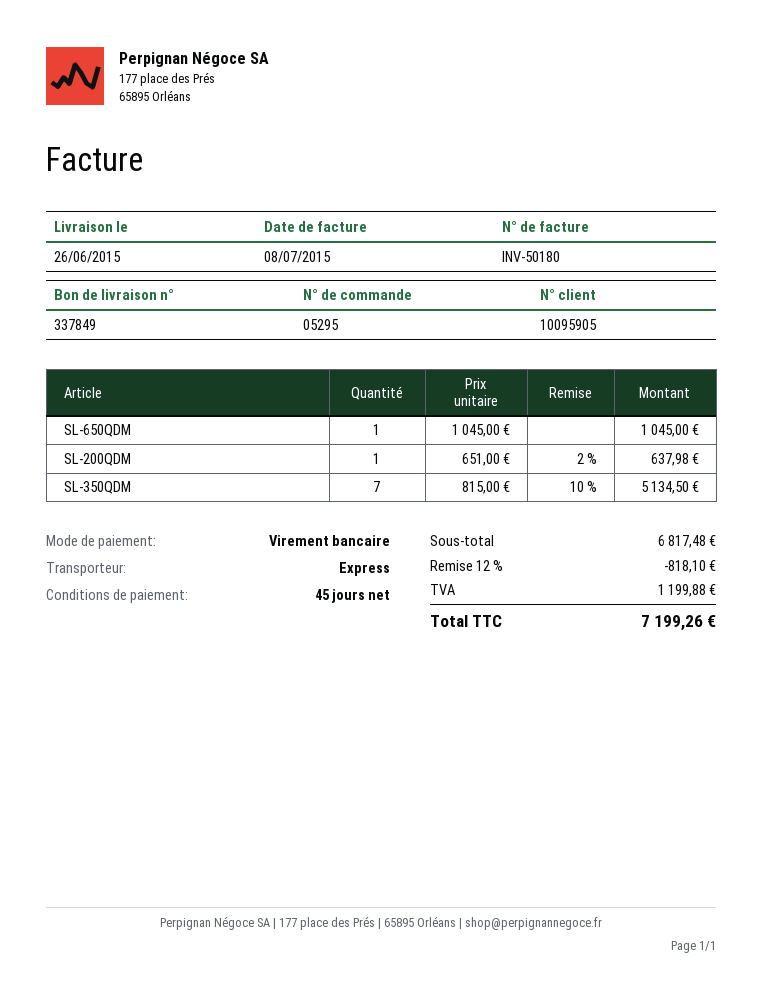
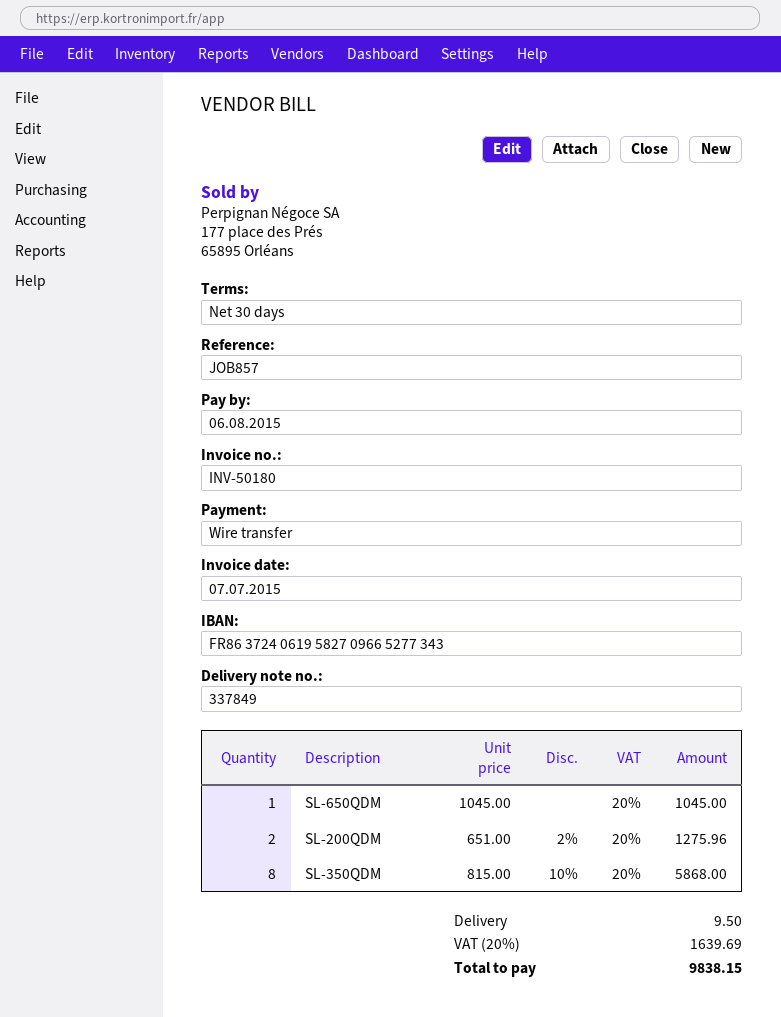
invoice date: 2015-07-08 -> 2015-07-07
payment terms: 45 days -> 30 days
SL-200QDM: 1 x 651.00 - 2% = 637.98 -> 2 x 651.00 - 2% = 1275.96
SL-350QDM: 7 x 815.00 - 10% = 5134.50 -> 8 x 815.00 - 10% = 5868.00
discount: 12% = 818.10 -> none
shipping: none -> 9.50
tax: 1199.88 -> 1639.69
total: 7199.26 -> 9838.15

